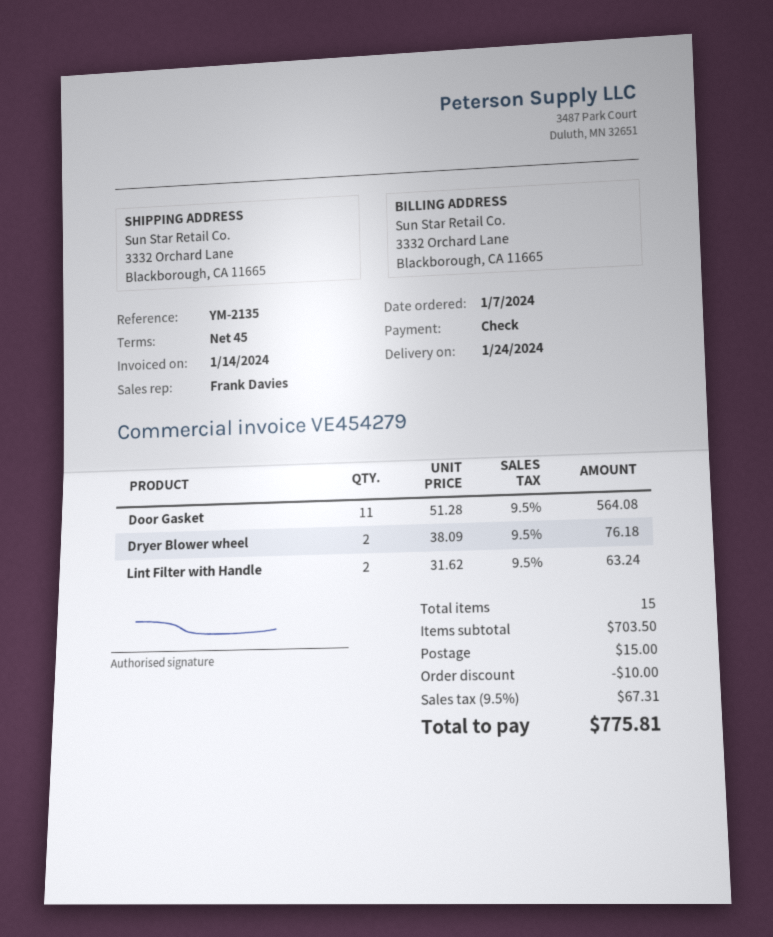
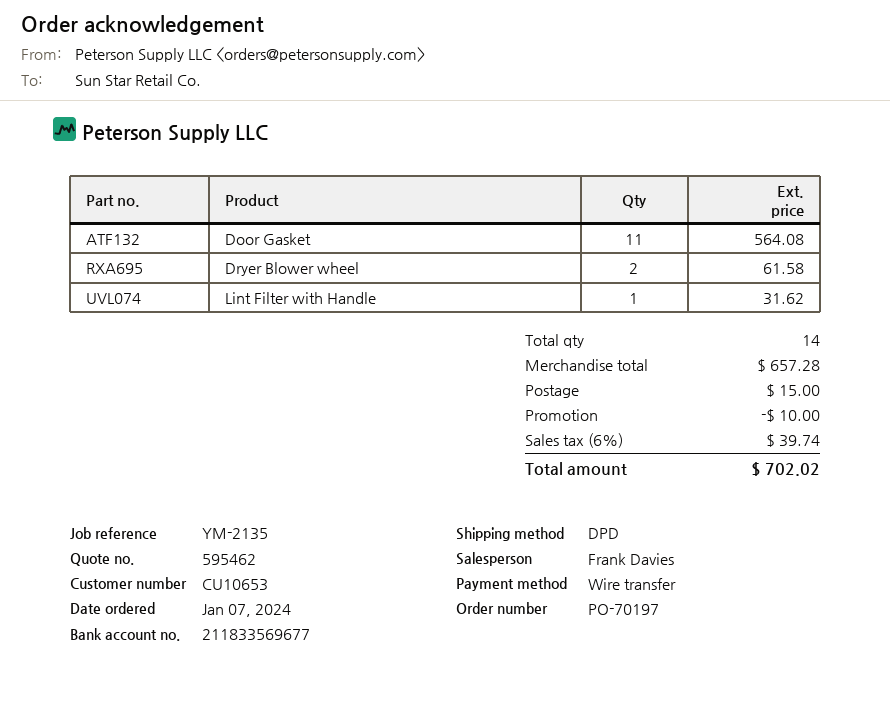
payment method: cheque -> bank transfer
Dryer Blower wheel: 2 for 76.18 -> 2 for 61.58
Lint Filter with Handle: 2 for 63.24 -> 1 for 31.62
total quantity: 15 -> 14
subtotal: 703.50 -> 657.28
tax: 9.5% = 67.31 -> 6% = 39.74
total: 775.81 -> 702.02

